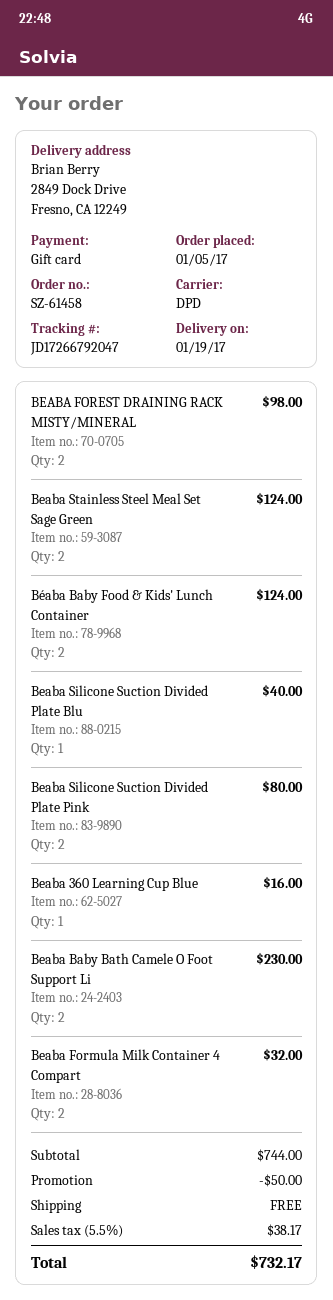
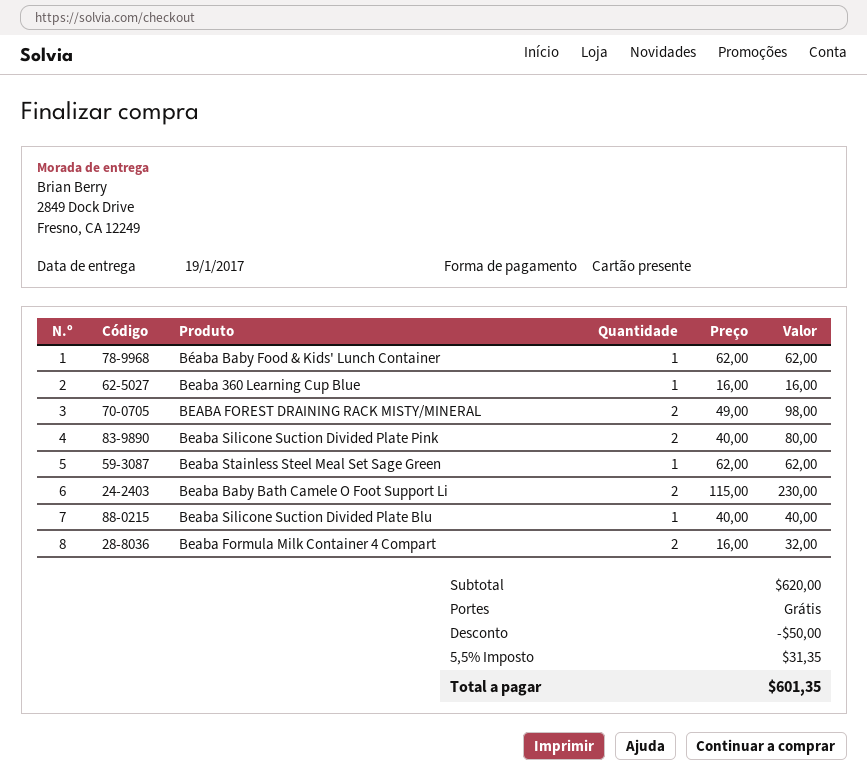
Beaba Stainless Steel Meal Set Sage Green: 2 for 124.00 -> 1 for 62.00
Béaba Baby Food & Kids' Lunch Container: 2 for 124.00 -> 1 for 62.00
subtotal: 744.00 -> 620.00
tax: 5.5% = 38.17 -> 5.5% = 31.35
total: 732.17 -> 601.35

